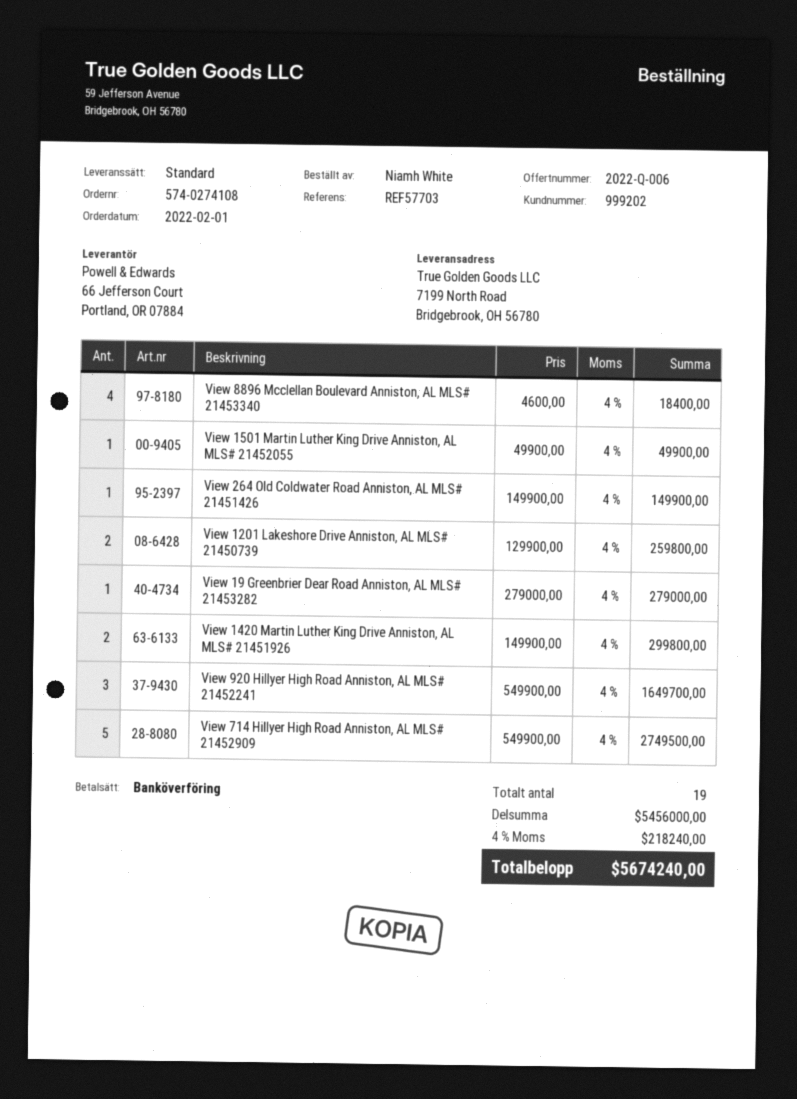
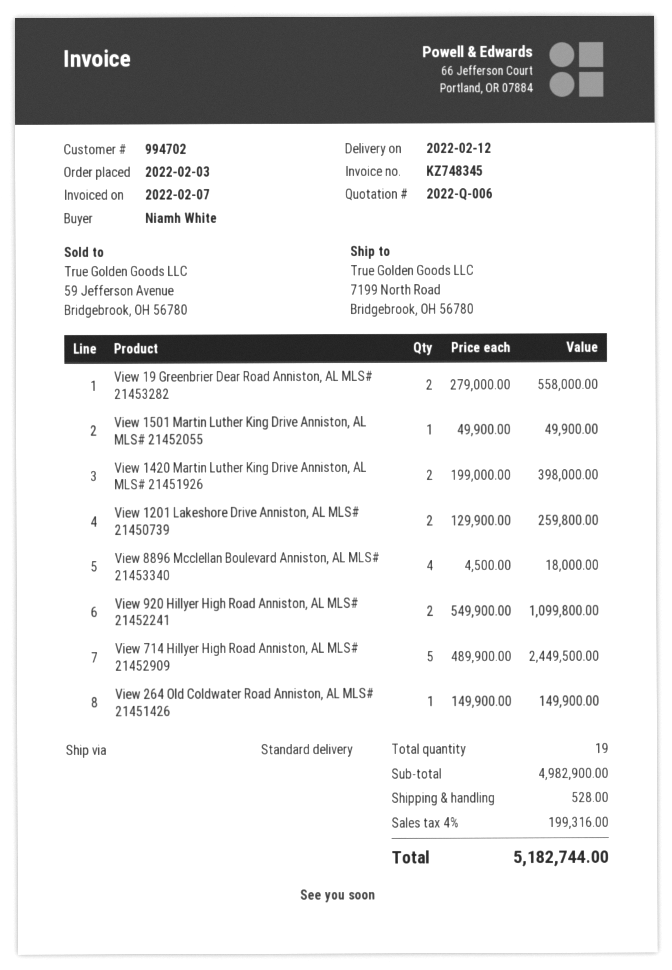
order date: 2022-02-01 -> 2022-02-03
customer number: 999202 -> 994702
View 8896 Mcclellan Boulevard Anniston, AL MLS# 21453340: 4 x 4600.00 = 18400.00 -> 4 x 4500.00 = 18000.00
View 19 Greenbrier Dear Road Anniston, AL MLS# 21453282: 1 x 279000.00 = 279000.00 -> 2 x 279000.00 = 558000.00
View 1420 Martin Luther King Drive Anniston, AL MLS# 21451926: 2 x 149900.00 = 299800.00 -> 2 x 199000.00 = 398000.00
View 920 Hillyer High Road Anniston, AL MLS# 21452241: 3 x 549900.00 = 1649700.00 -> 2 x 549900.00 = 1099800.00
View 714 Hillyer High Road Anniston, AL MLS# 21452909: 5 x 549900.00 = 2749500.00 -> 5 x 489900.00 = 2449500.00
subtotal: 5456000.00 -> 4982900.00
shipping: none -> 528.00
tax: 4% = 218240.00 -> 4% = 199316.00
total: 5674240.00 -> 5182744.00

